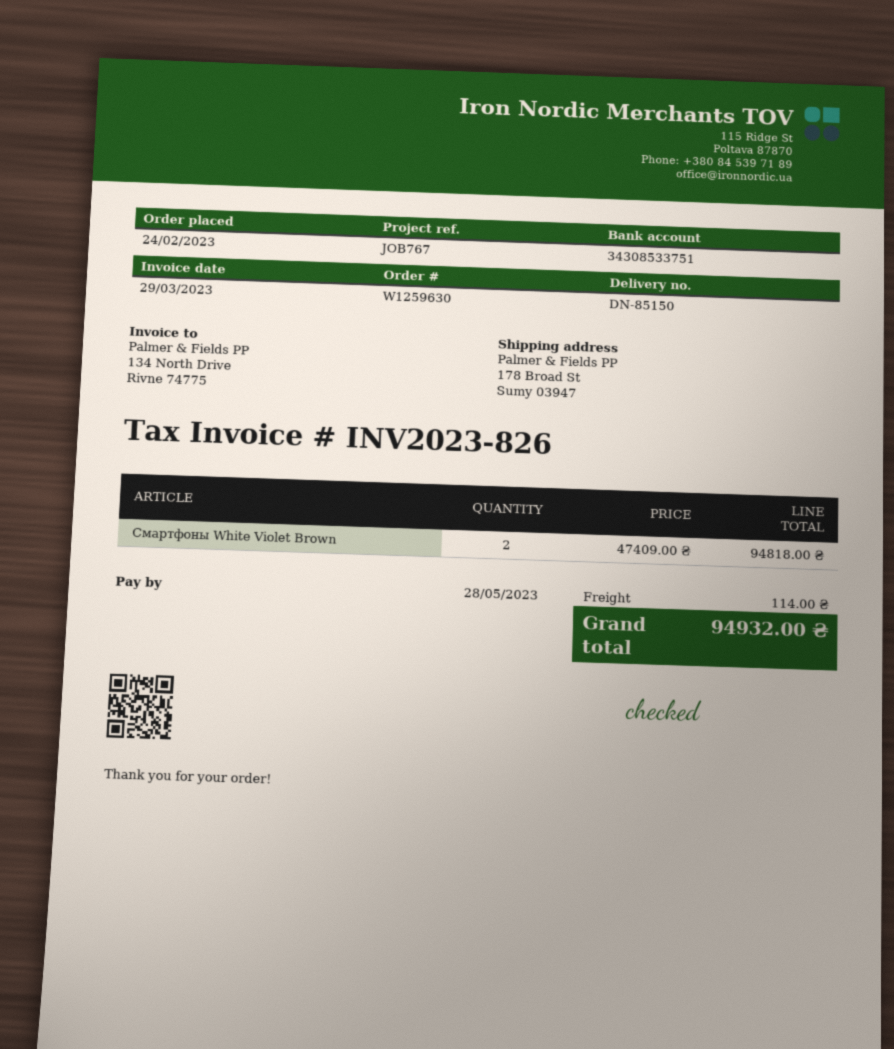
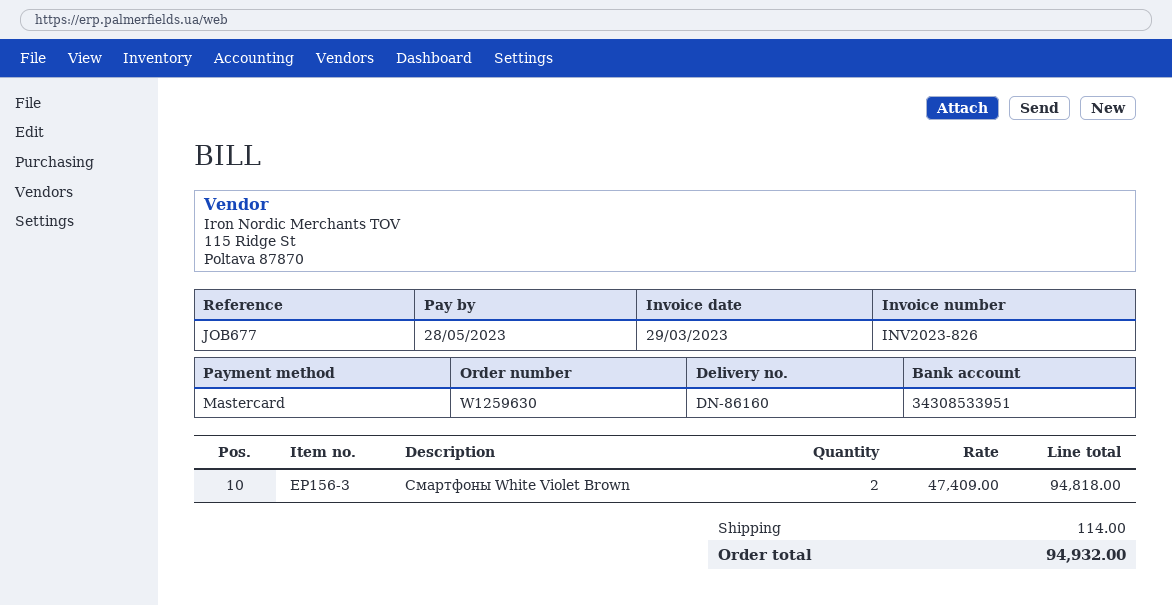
delivery note number: DN-85150 -> DN-86160
reference: JOB767 -> JOB677
bank account: 34308533751 -> 34308533951

